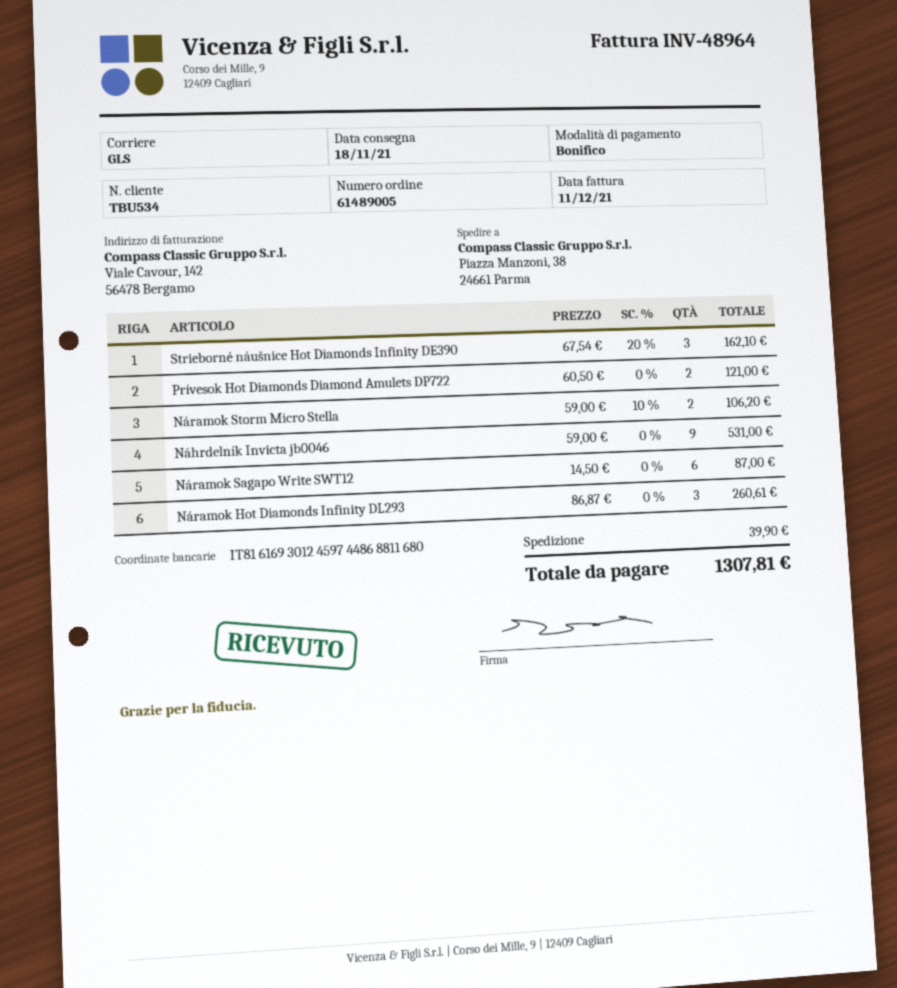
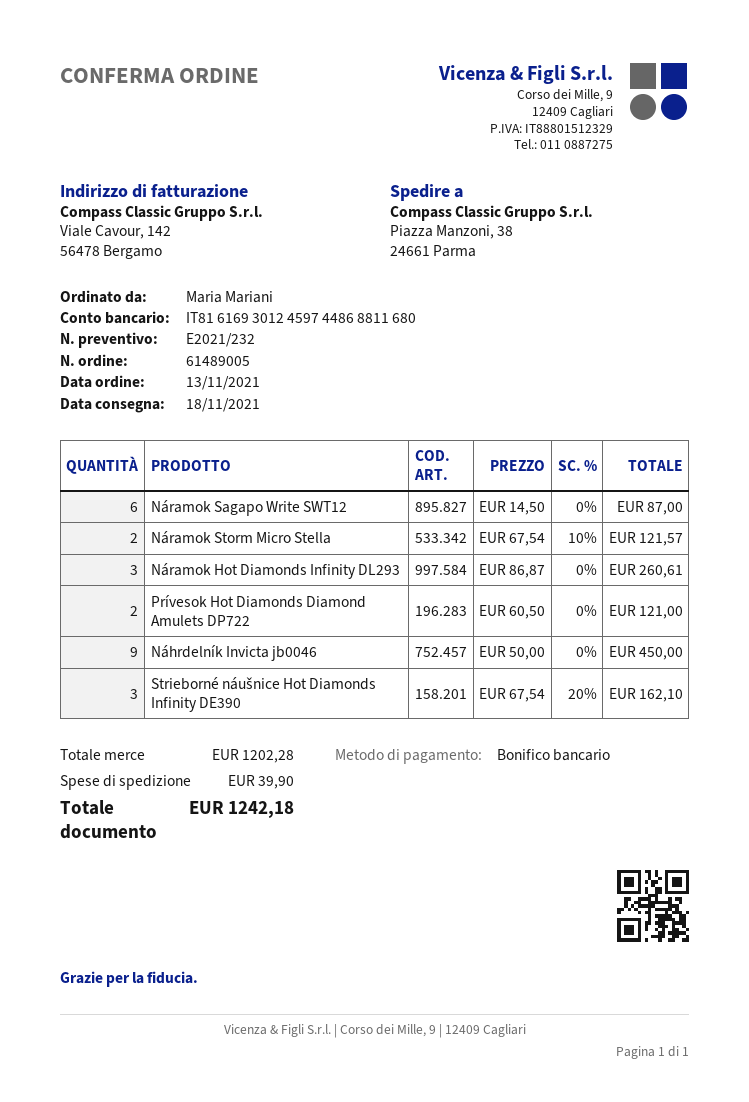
Náramok Storm Micro Stella: 2 x 59.00 - 10% = 106.20 -> 2 x 67.54 - 10% = 121.57
Náhrdelník Invicta jb0046: 9 x 59.00 = 531.00 -> 9 x 50.00 = 450.00
total: 1307.81 -> 1242.18

